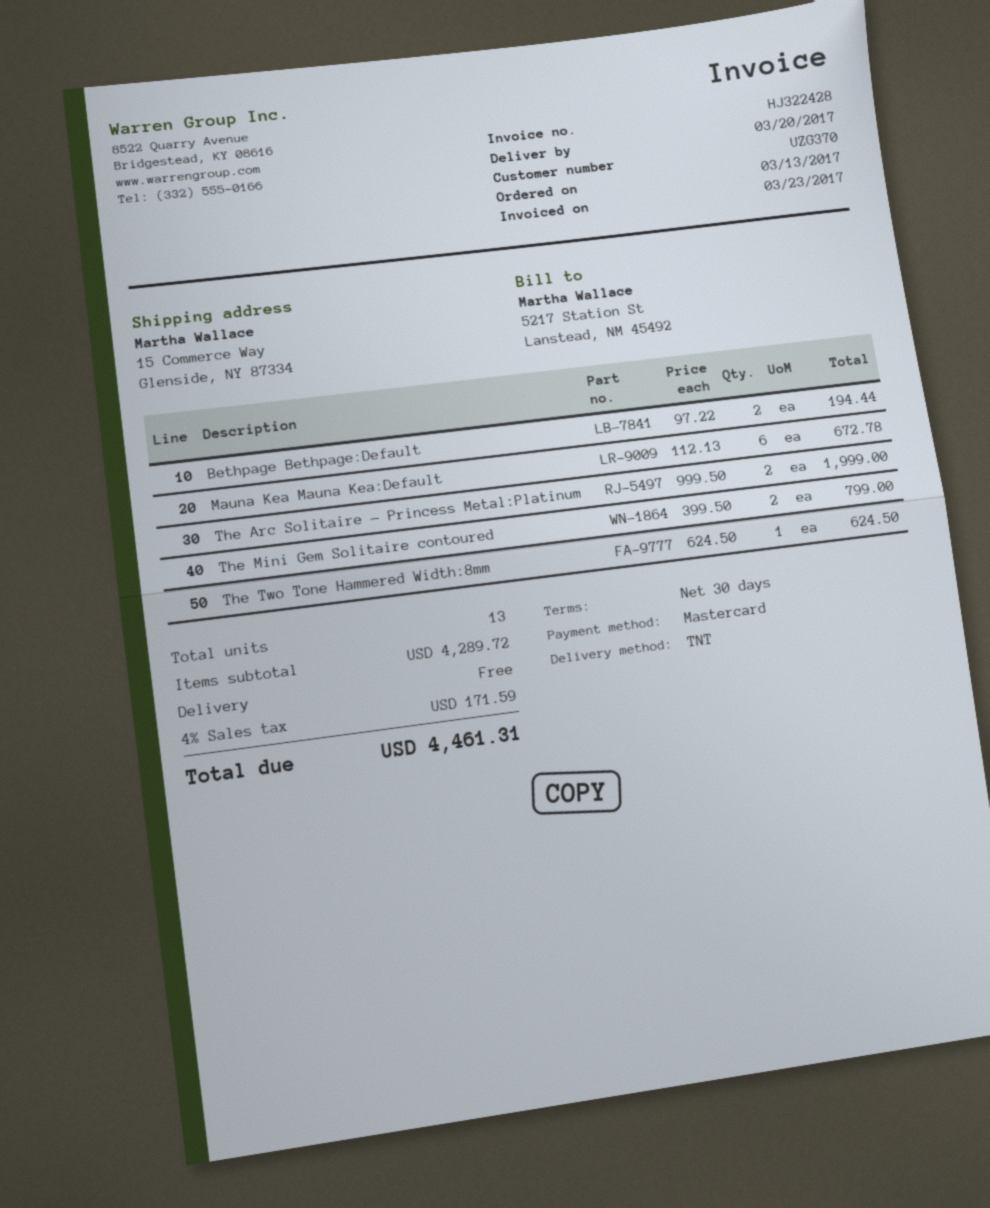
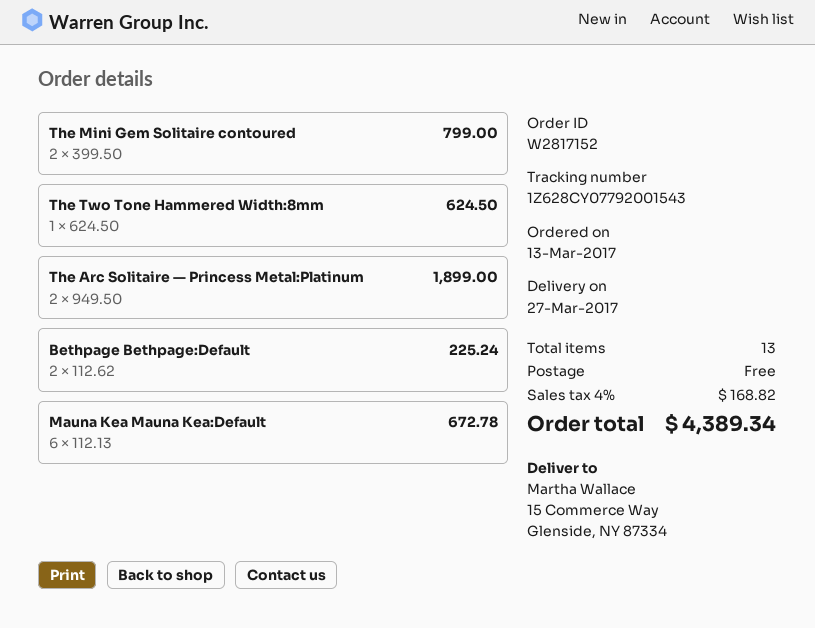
delivery date: 2017-03-20 -> 2017-03-27
Bethpage Bethpage:Default: 2 x 97.22 = 194.44 -> 2 x 112.62 = 225.24
The Arc Solitaire — Princess Metal:Platinum: 2 x 999.50 = 1999.00 -> 2 x 949.50 = 1899.00
tax: 4% = 171.59 -> 4% = 168.82
total: 4461.31 -> 4389.34

